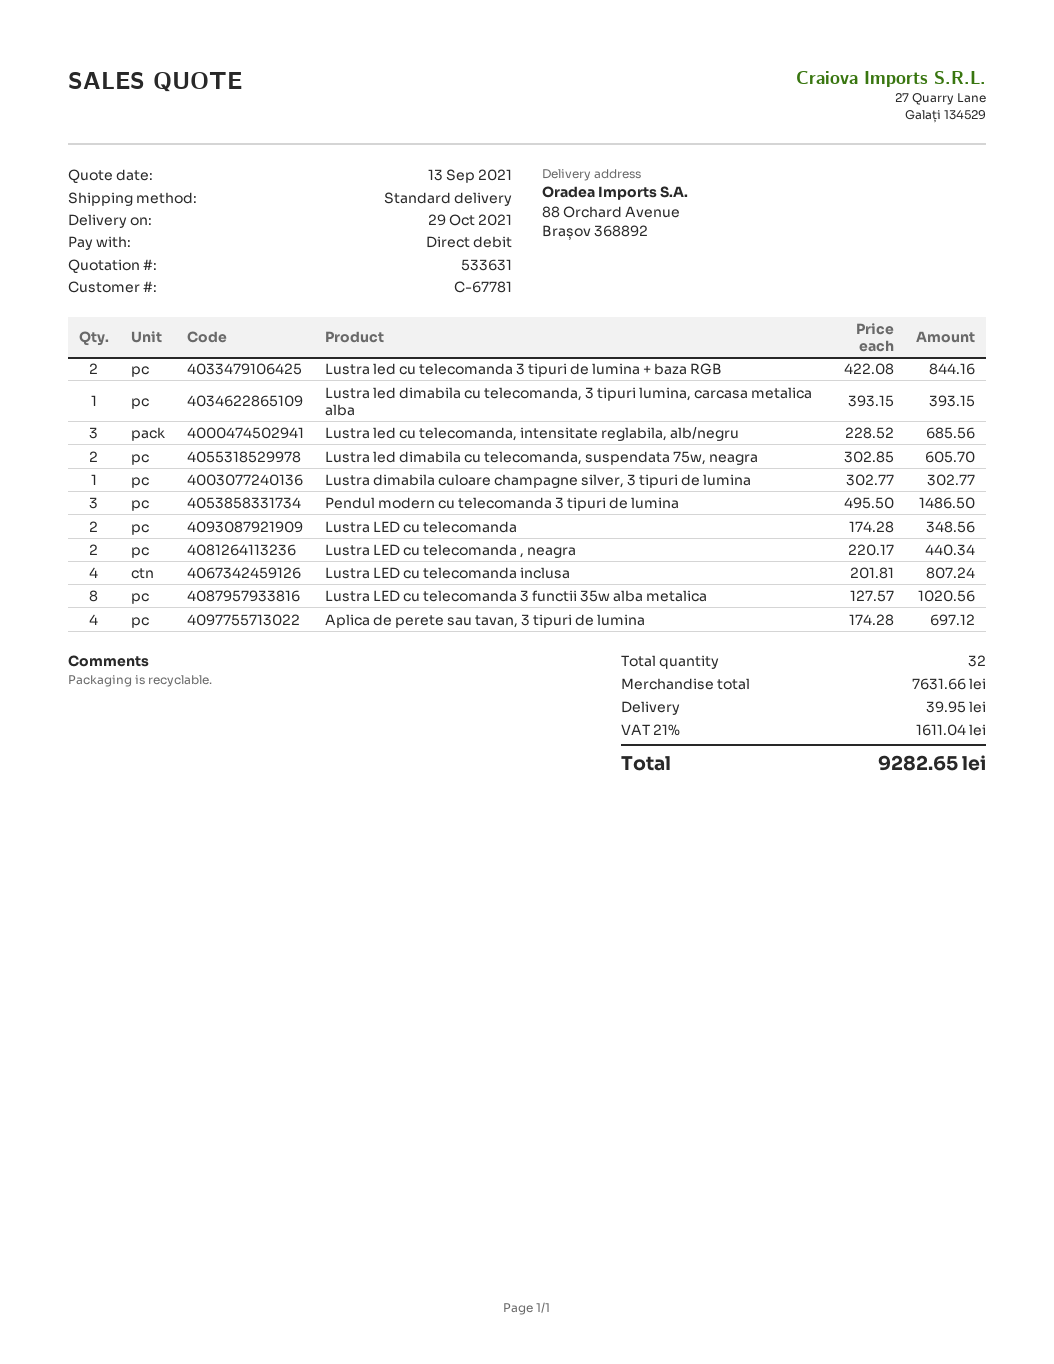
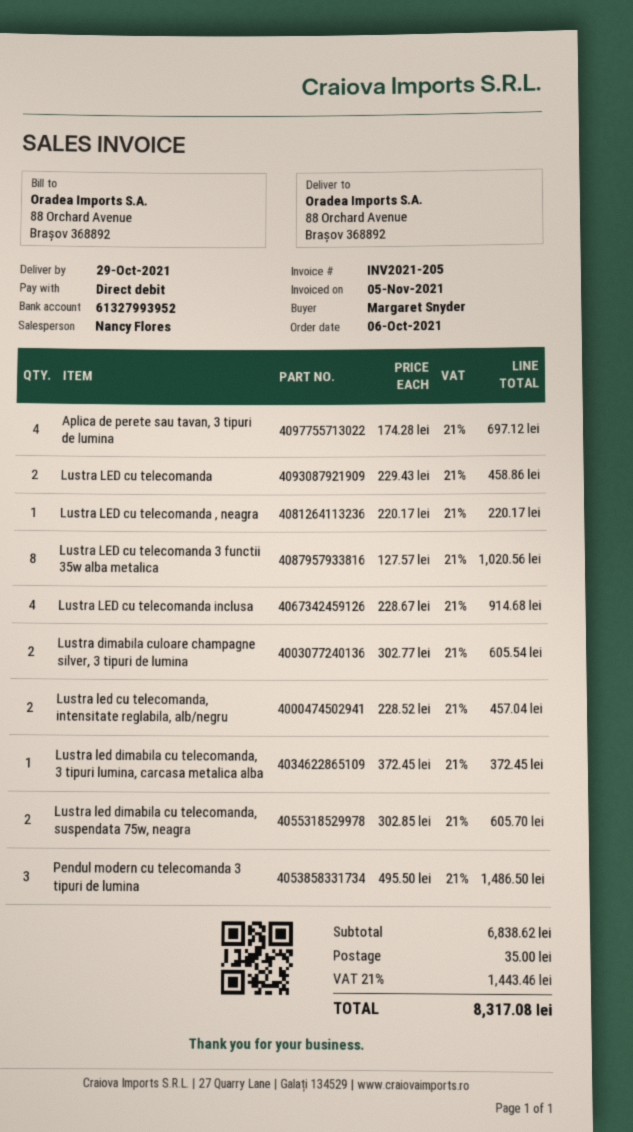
Lustra led cu telecomanda 3 tipuri de lumina + baza RGB: 2 x 422.08 = 844.16 -> none
Lustra led dimabila cu telecomanda, 3 tipuri lumina, carcasa metalica alba: 1 x 393.15 = 393.15 -> 1 x 372.45 = 372.45
Lustra led cu telecomanda, intensitate reglabila, alb/negru: 3 x 228.52 = 685.56 -> 2 x 228.52 = 457.04
Lustra dimabila culoare champagne silver, 3 tipuri de lumina: 1 x 302.77 = 302.77 -> 2 x 302.77 = 605.54
Lustra LED cu telecomanda: 2 x 174.28 = 348.56 -> 2 x 229.43 = 458.86
Lustra LED cu telecomanda , neagra: 2 x 220.17 = 440.34 -> 1 x 220.17 = 220.17
Lustra LED cu telecomanda inclusa: 4 x 201.81 = 807.24 -> 4 x 228.67 = 914.68
subtotal: 7631.66 -> 6838.62
shipping: 39.95 -> 35.00
tax: 21% = 1611.04 -> 21% = 1443.46
total: 9282.65 -> 8317.08

